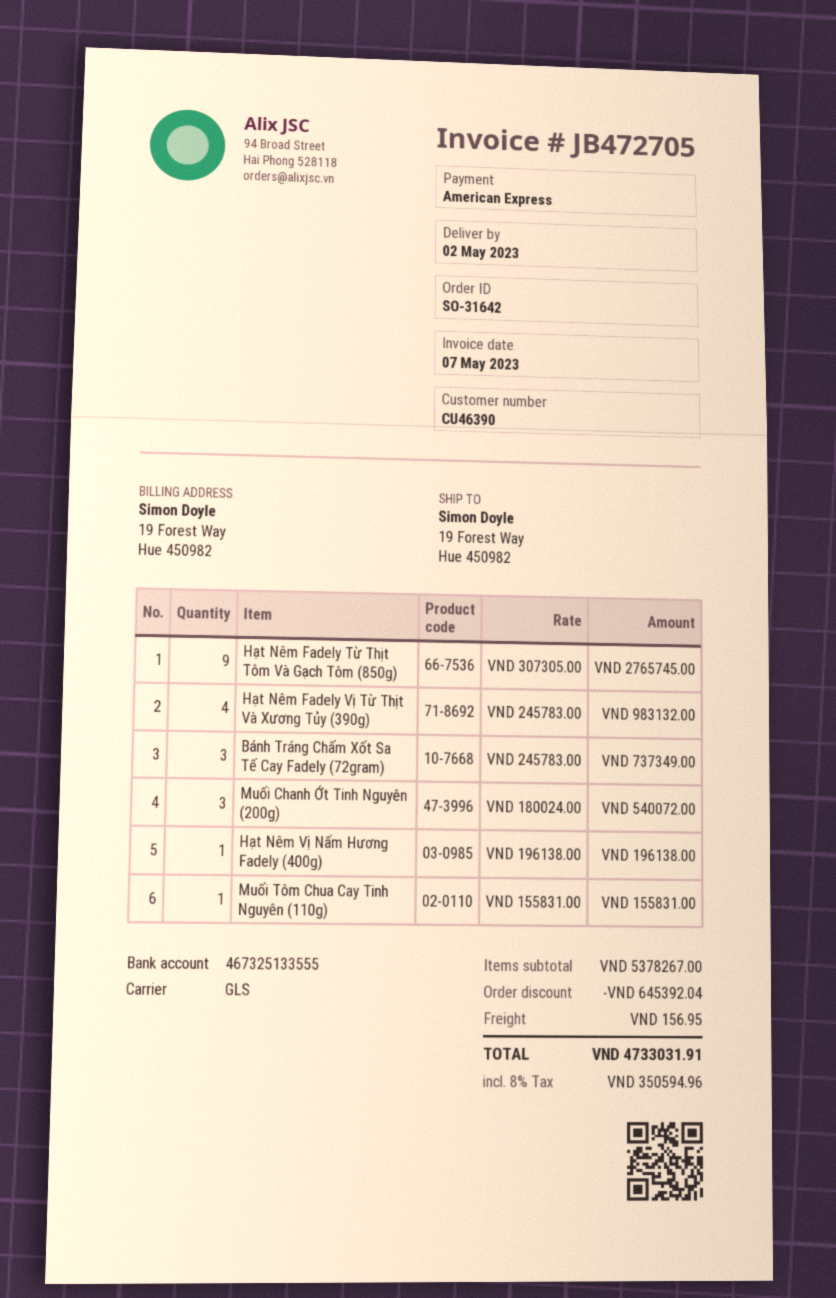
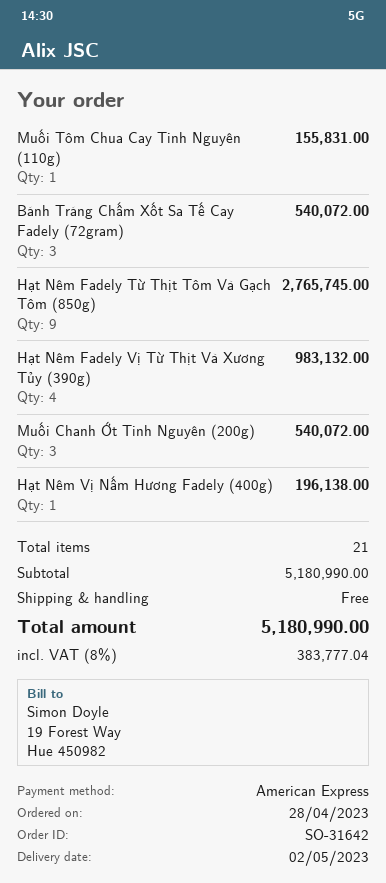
Bánh Tráng Chấm Xốt Sa Tế Cay Fadely (72gram): 3 for 737349.00 -> 3 for 540072.00
subtotal: 5378267.00 -> 5180990.00
discount: 645392.04 -> none
shipping: 156.95 -> 0.00
tax: 8% = 350594.96 -> 8% = 383777.04
total: 4733031.91 -> 5180990.00

